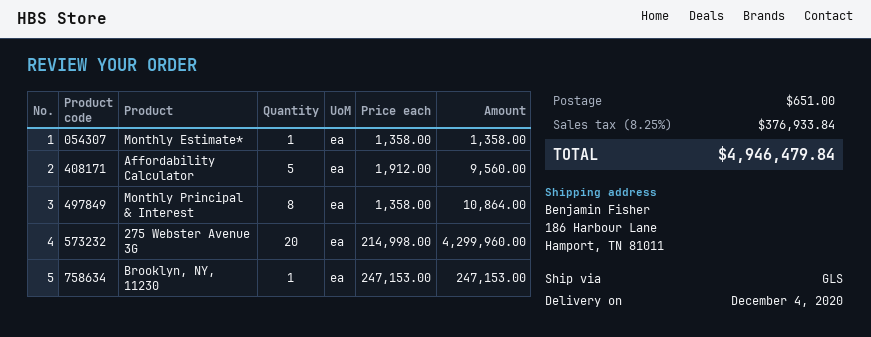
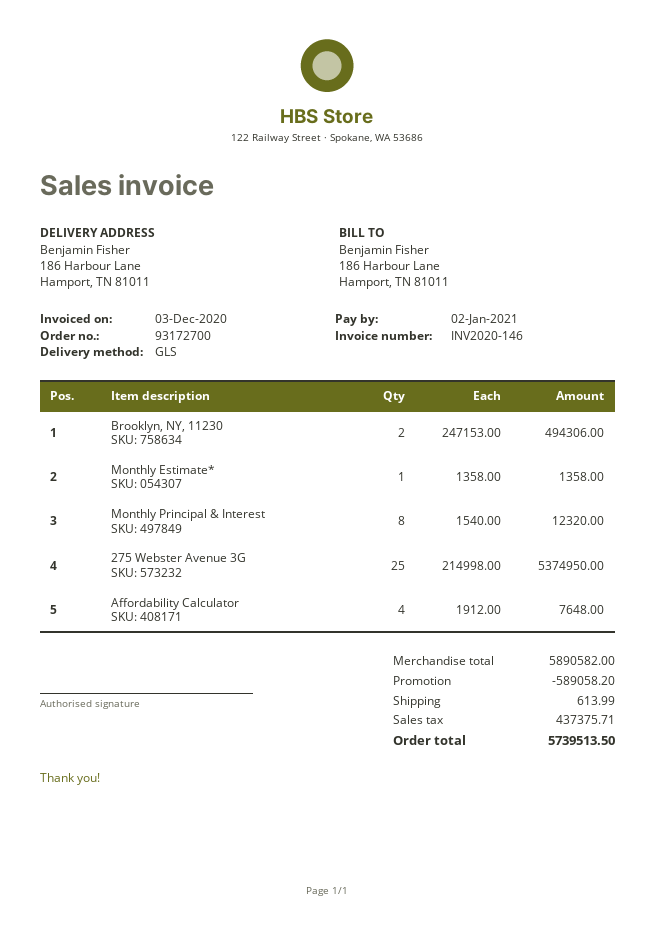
Affordability Calculator: 5 x 1912.00 = 9560.00 -> 4 x 1912.00 = 7648.00
Monthly Principal & Interest: 8 x 1358.00 = 10864.00 -> 8 x 1540.00 = 12320.00
275 Webster Avenue 3G: 20 x 214998.00 = 4299960.00 -> 25 x 214998.00 = 5374950.00
Brooklyn, NY, 11230: 1 x 247153.00 = 247153.00 -> 2 x 247153.00 = 494306.00
discount: none -> 589058.20
shipping: 651.00 -> 613.99
tax: 376933.84 -> 437375.71
total: 4946479.84 -> 5739513.50

